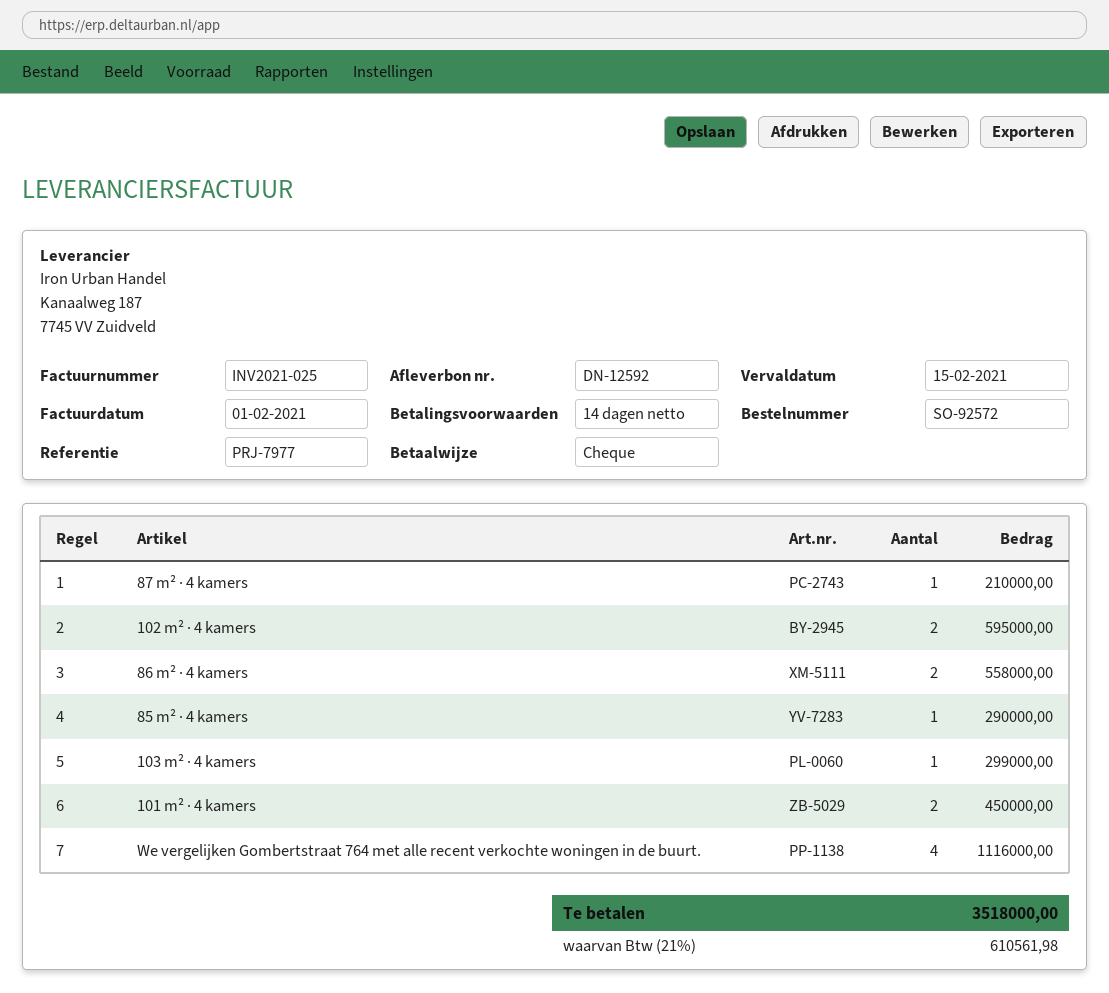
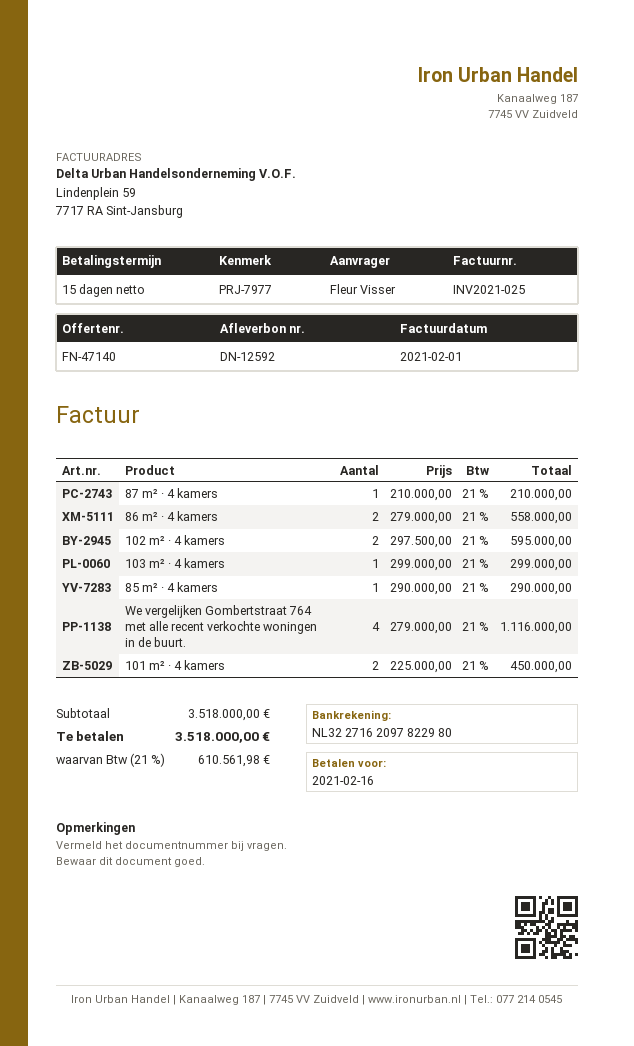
payment terms: 14 days -> 15 days
due date: 2021-02-15 -> 2021-02-16

